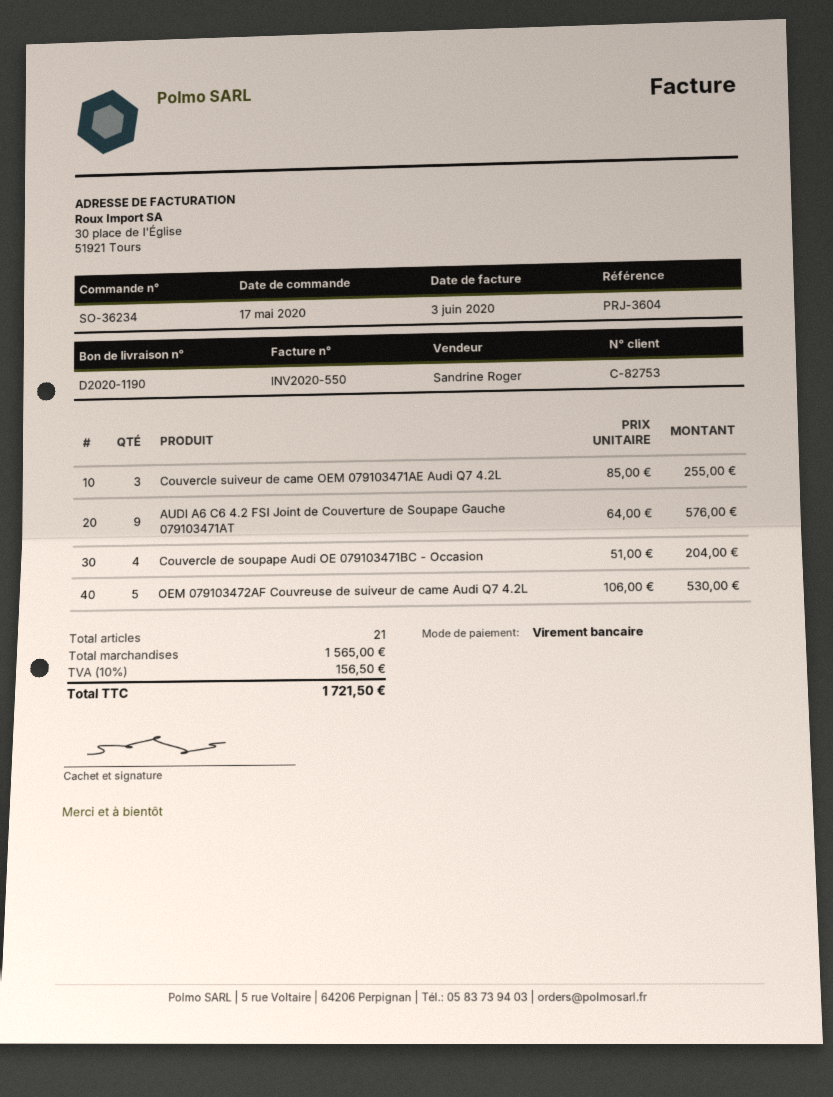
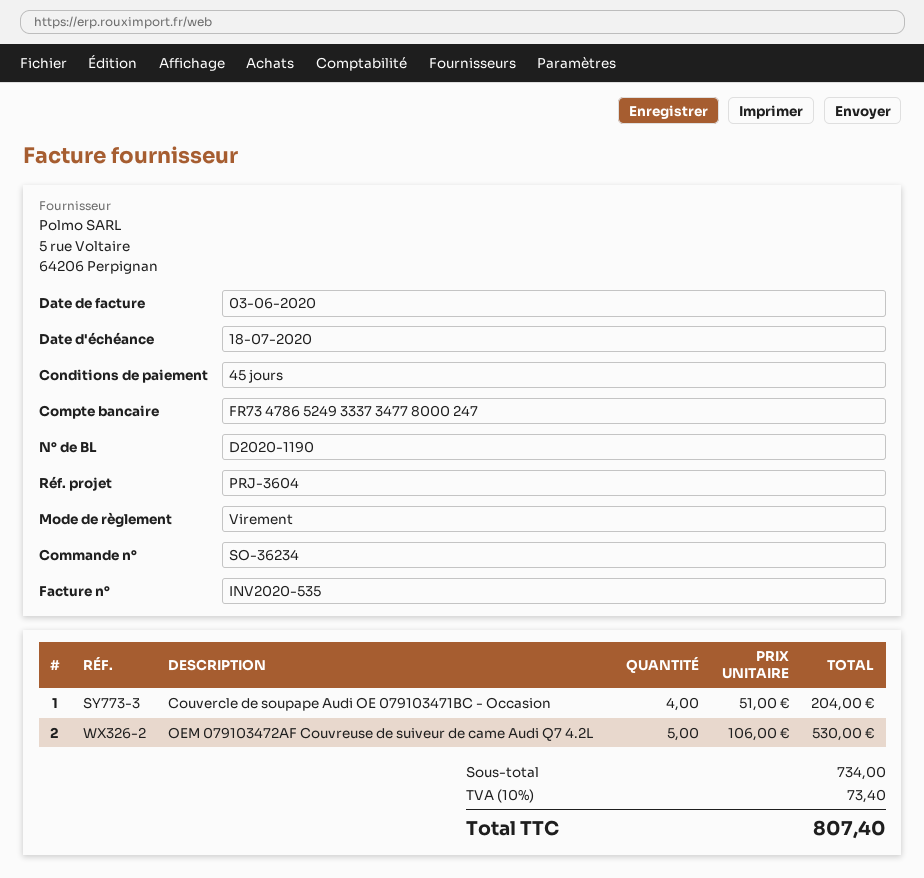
invoice number: INV2020-550 -> INV2020-535
Couvercle suiveur de came OEM 079103471AE Audi Q7 4.2L: 3 x 85.00 = 255.00 -> none
AUDI A6 C6 4.2 FSI Joint de Couverture de Soupape Gauche 079103471AT: 9 x 64.00 = 576.00 -> none
subtotal: 1565.00 -> 734.00
tax: 10% = 156.50 -> 10% = 73.40
total: 1721.50 -> 807.40

